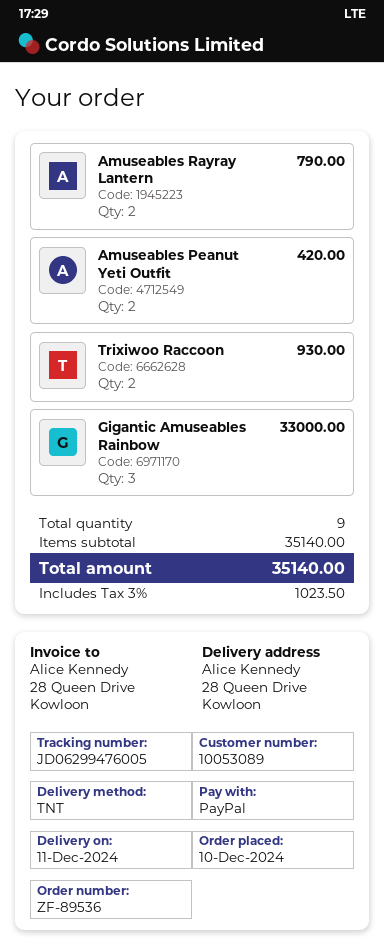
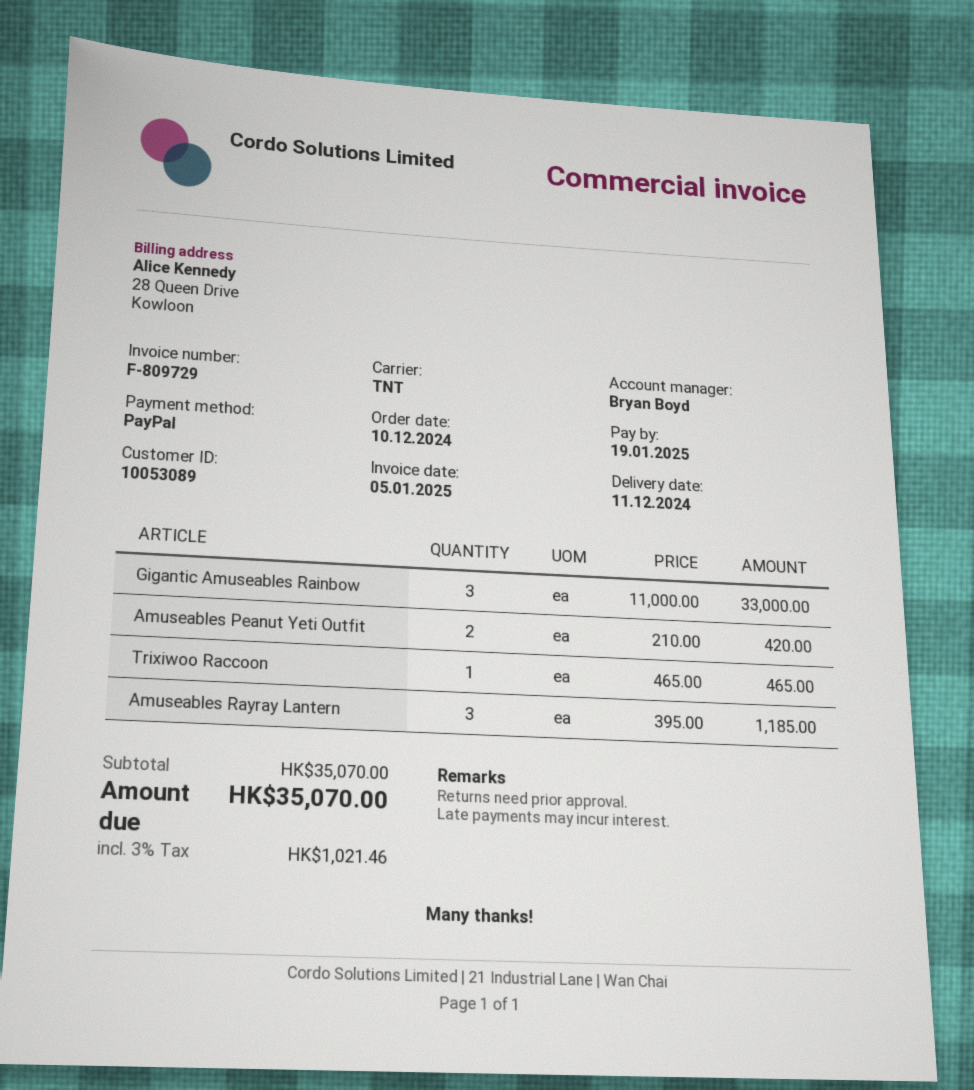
Amuseables Rayray Lantern: 2 for 790.00 -> 3 for 1185.00
Trixiwoo Raccoon: 2 for 930.00 -> 1 for 465.00
subtotal: 35140.00 -> 35070.00
tax: 3% = 1023.50 -> 3% = 1021.46
total: 35140.00 -> 35070.00

